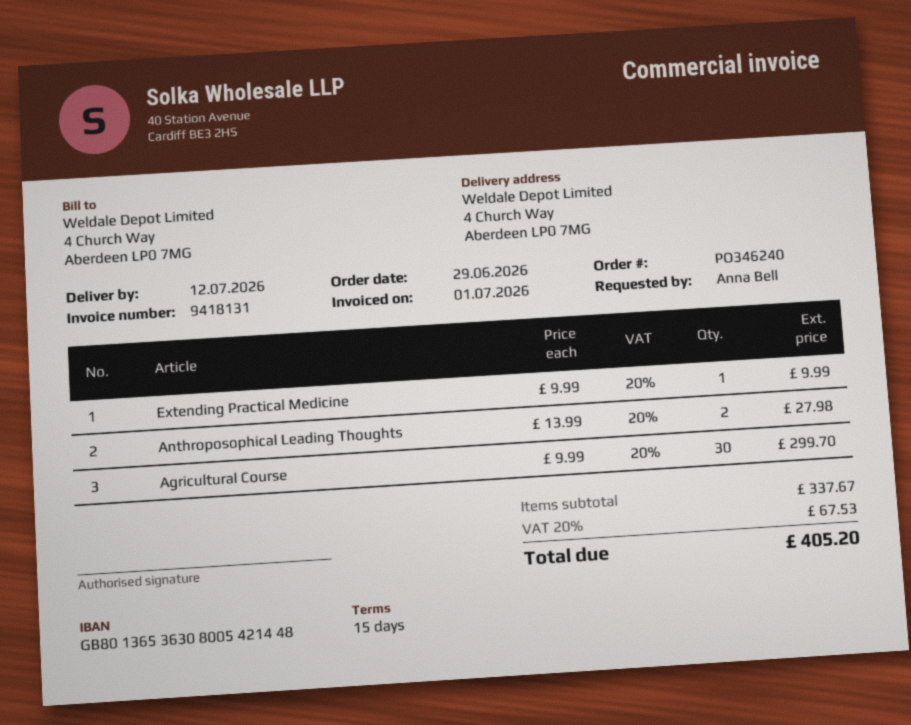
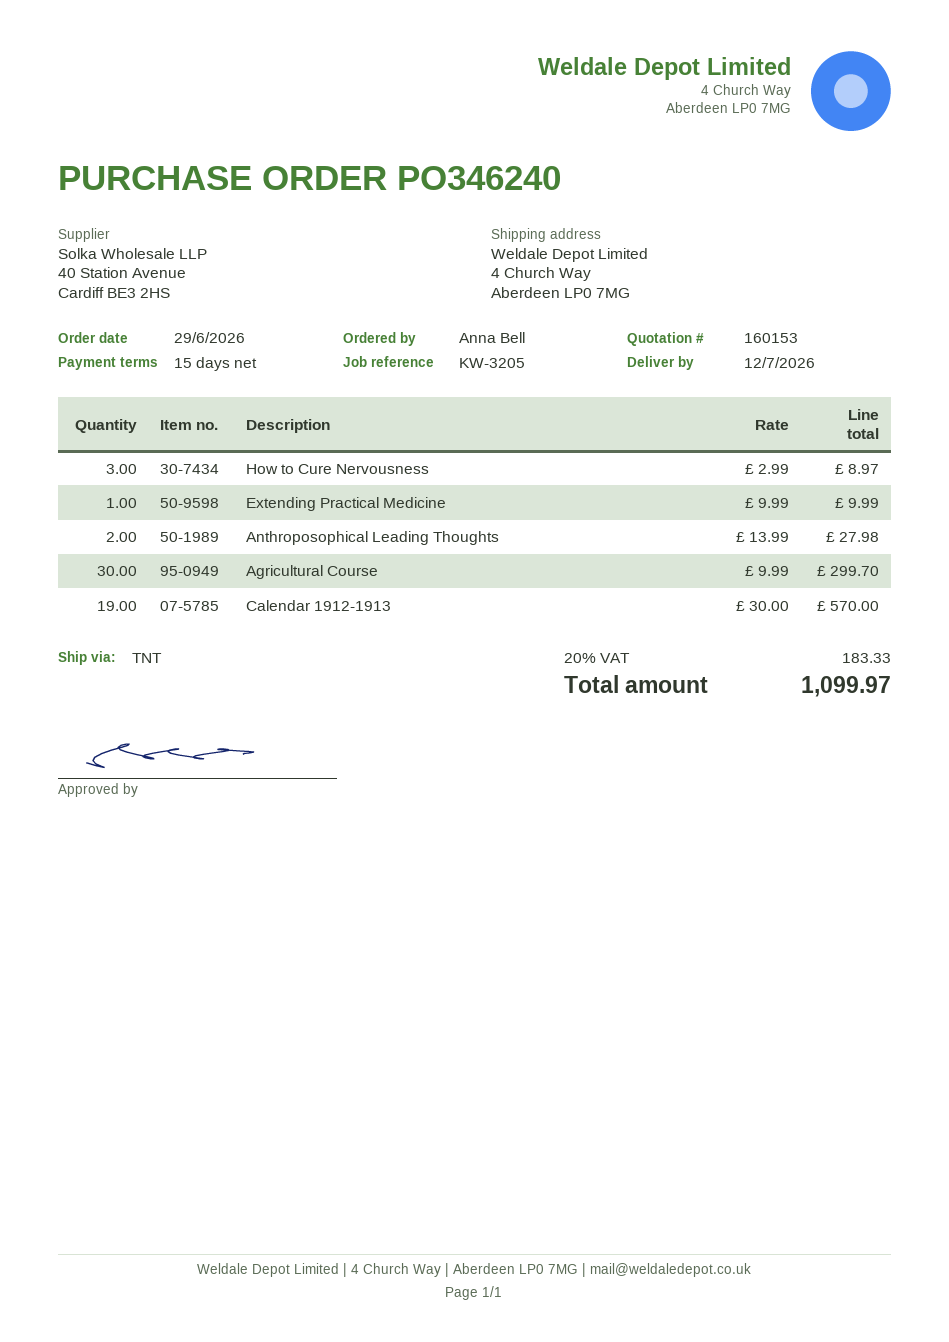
How to Cure Nervousness: none -> 3 x 2.99 = 8.97
Calendar 1912-1913: none -> 19 x 30.00 = 570.00
tax: 20% = 67.53 -> 20% = 183.33
total: 405.20 -> 1099.97

